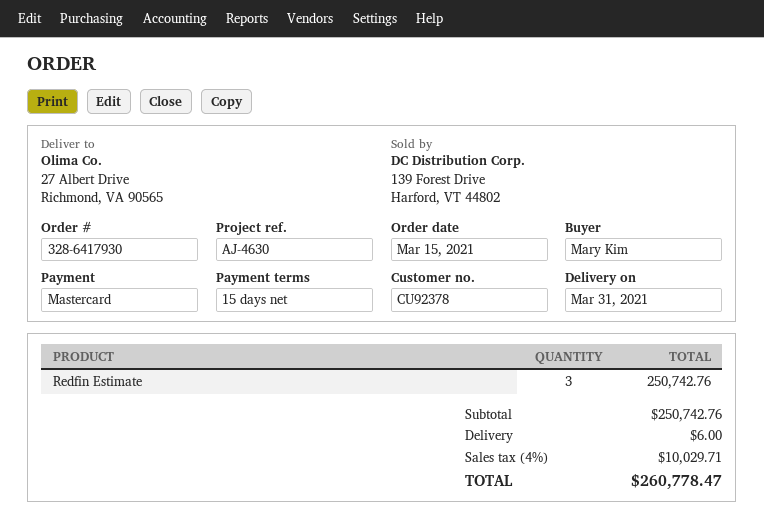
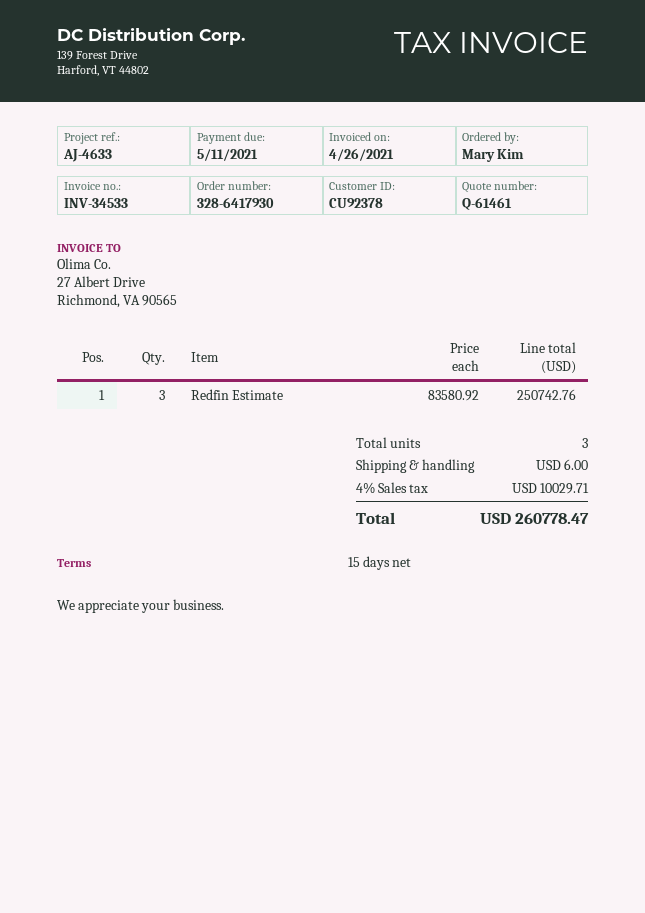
reference: AJ-4630 -> AJ-4633

